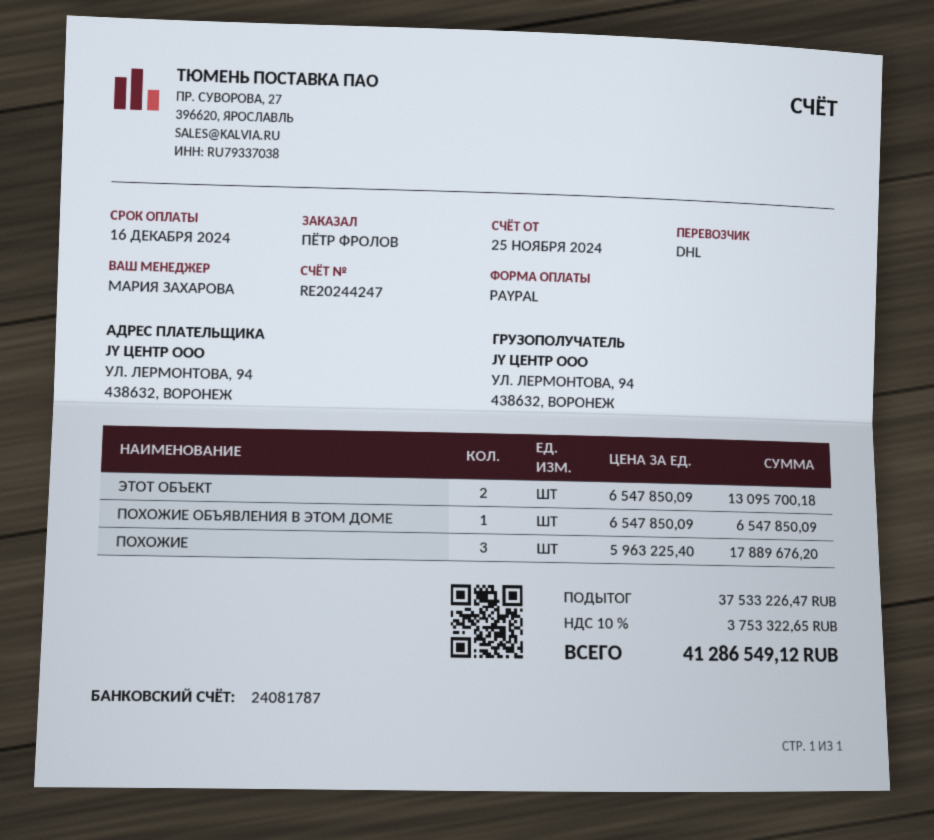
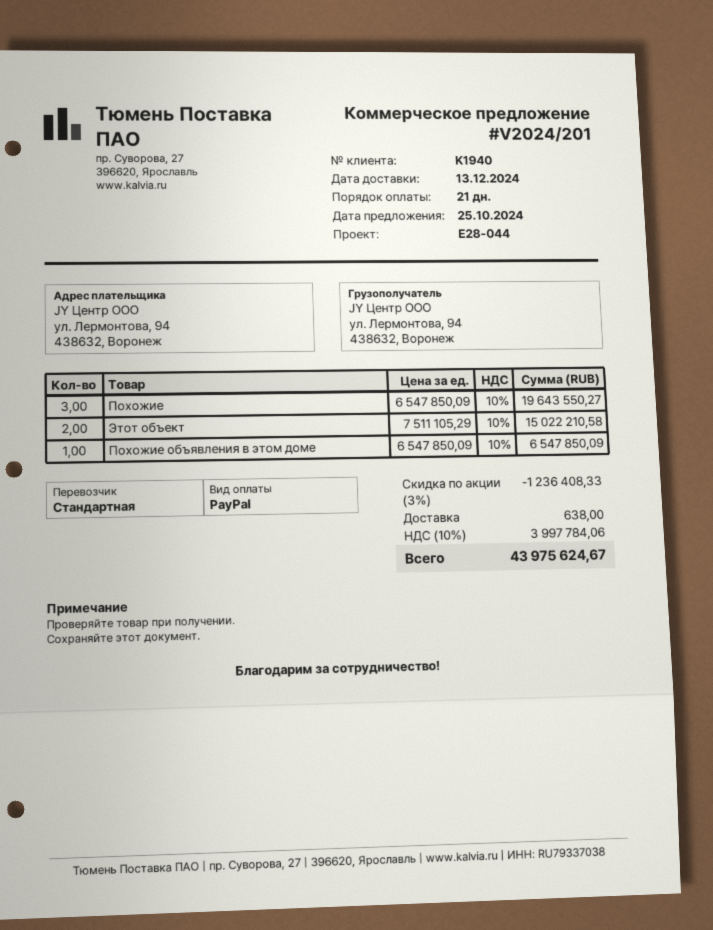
shipping method: DHL -> standard
ЭТОТ ОБЪЕКТ: 2 x 6547850.09 = 13095700.18 -> 2 x 7511105.29 = 15022210.58
ПОХОЖИЕ: 3 x 5963225.40 = 17889676.20 -> 3 x 6547850.09 = 19643550.27
discount: none -> 3% = 1236408.33
shipping: none -> 638.00
tax: 10% = 3753322.65 -> 10% = 3997784.06
total: 41286549.12 -> 43975624.67

